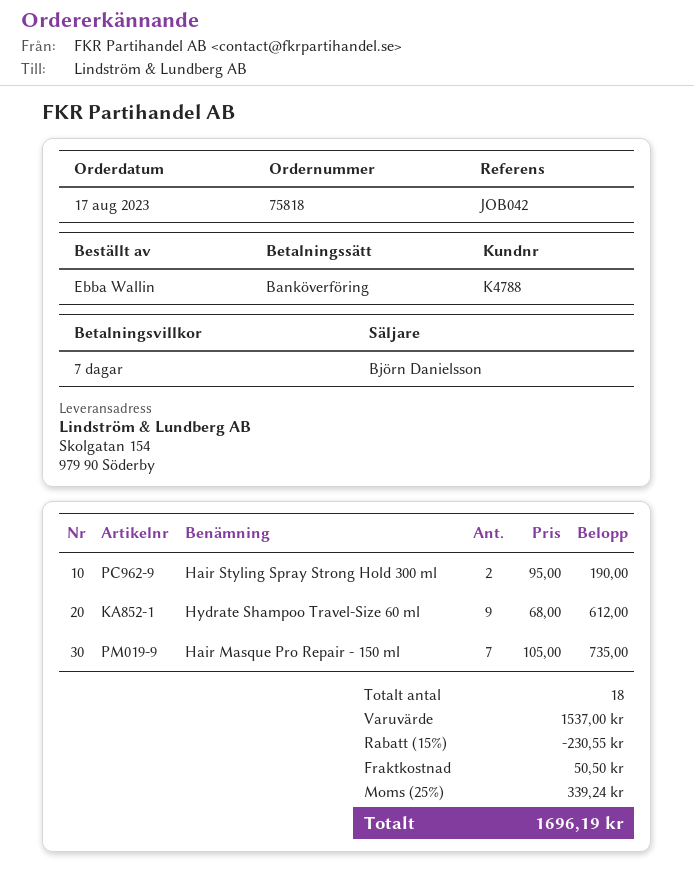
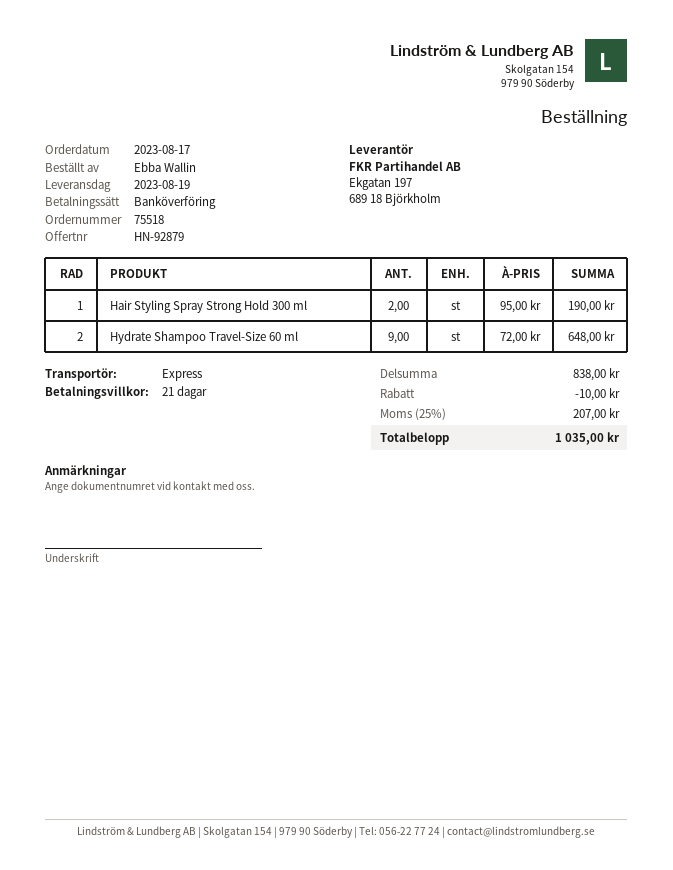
order number: 75818 -> 75518
payment terms: 7 days -> 21 days
Hydrate Shampoo Travel-Size 60 ml: 9 x 68.00 = 612.00 -> 9 x 72.00 = 648.00
Hair Masque Pro Repair - 150 ml: 7 x 105.00 = 735.00 -> none
subtotal: 1537.00 -> 838.00
discount: 230.55 -> 10.00
shipping: 50.50 -> none
tax: 25% = 339.24 -> 25% = 207.00
total: 1696.19 -> 1035.00

